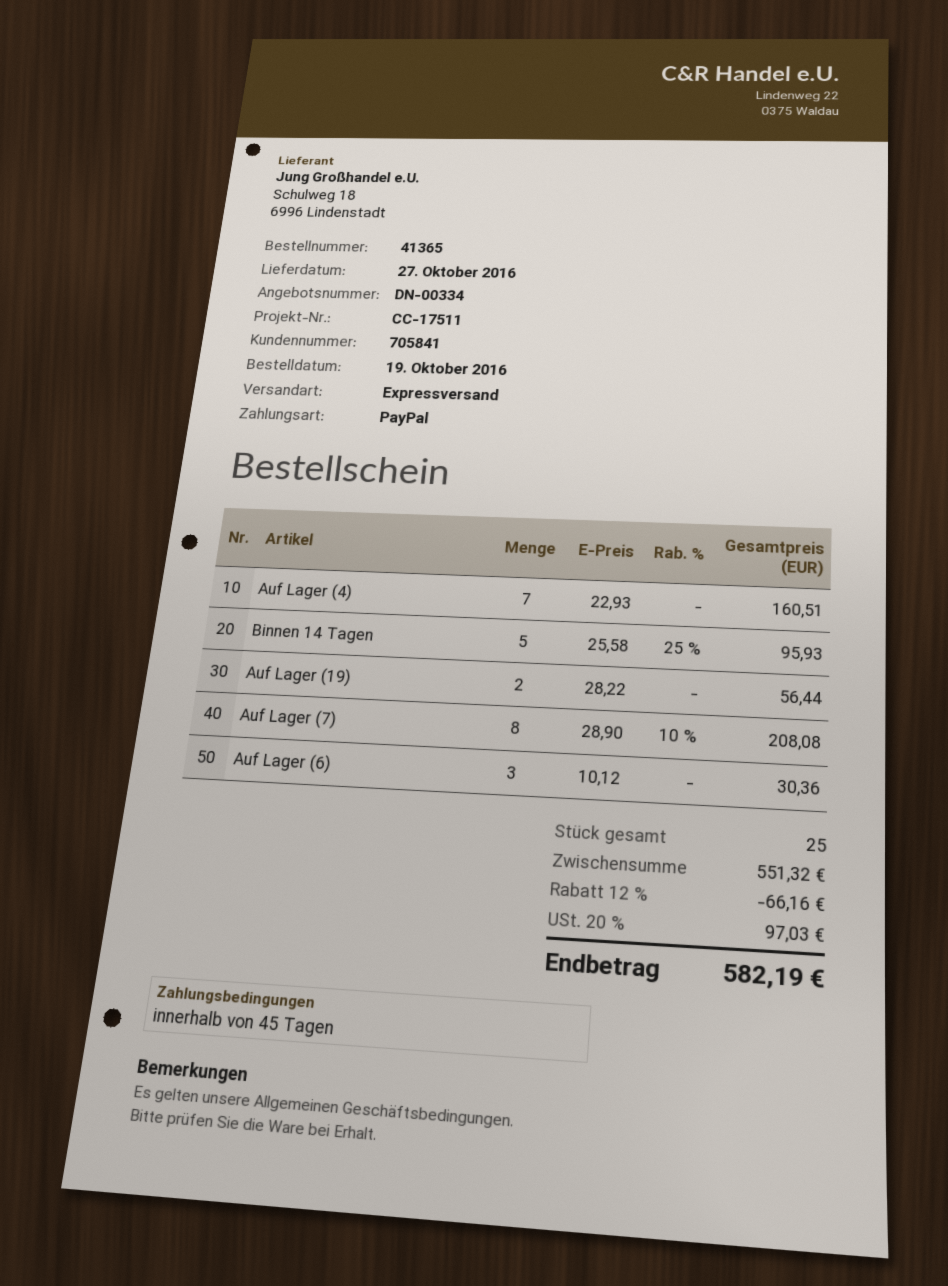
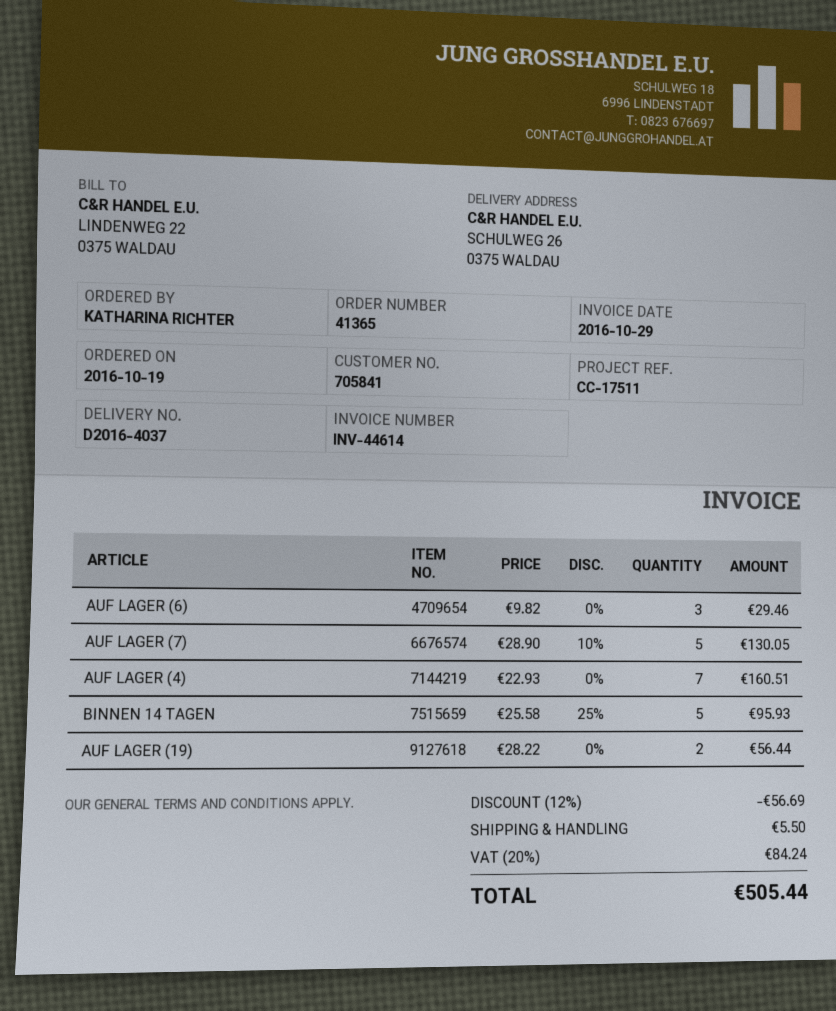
Auf Lager (7): 8 x 28.90 - 10% = 208.08 -> 5 x 28.90 - 10% = 130.05
Auf Lager (6): 3 x 10.12 = 30.36 -> 3 x 9.82 = 29.46
discount: 12% = 66.16 -> 12% = 56.69
shipping: none -> 5.50
tax: 20% = 97.03 -> 20% = 84.24
total: 582.19 -> 505.44

